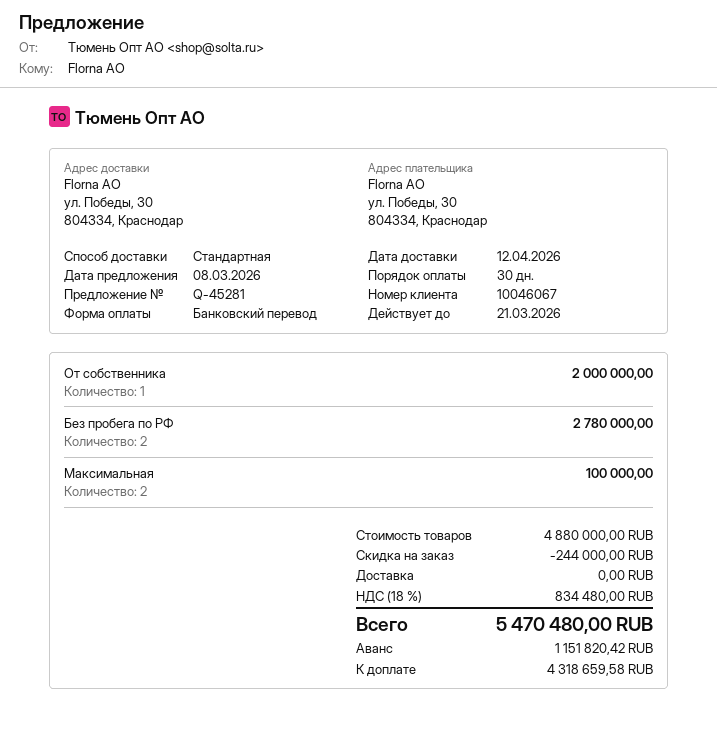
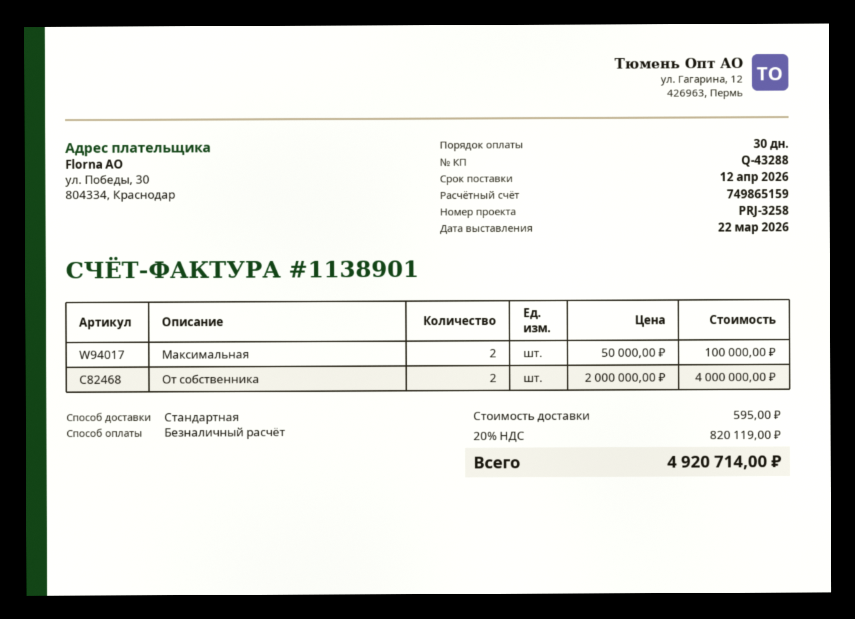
quote number: Q-45281 -> Q-43288
От собственника: 1 for 2000000.00 -> 2 for 4000000.00
Без пробега по РФ: 2 for 2780000.00 -> none
discount: 244000.00 -> none
shipping: 0.00 -> 595.00
tax: 18% = 834480.00 -> 20% = 820119.00
total: 5470480.00 -> 4920714.00

